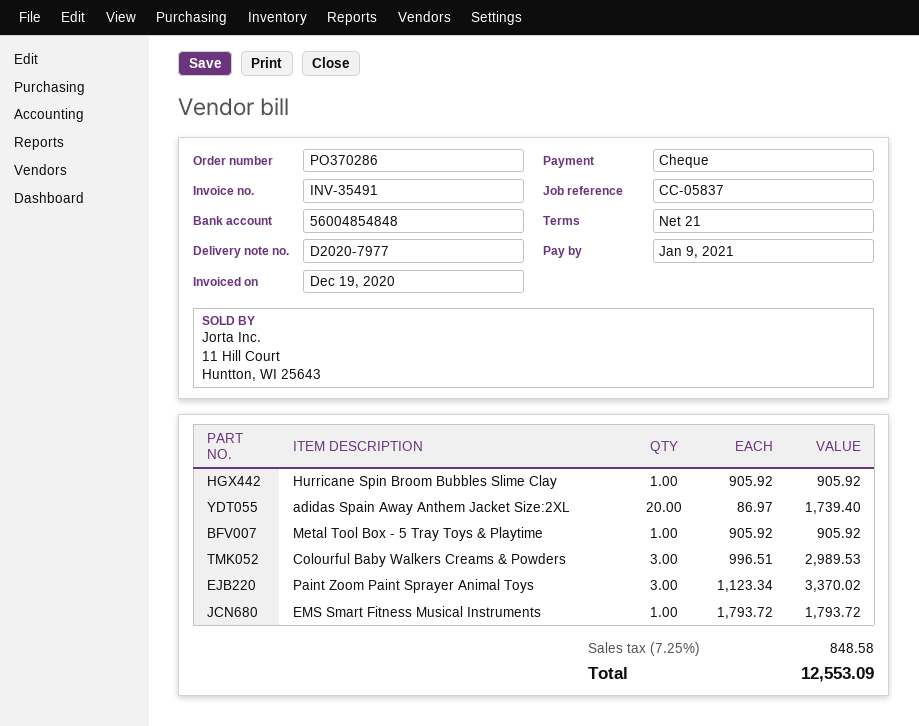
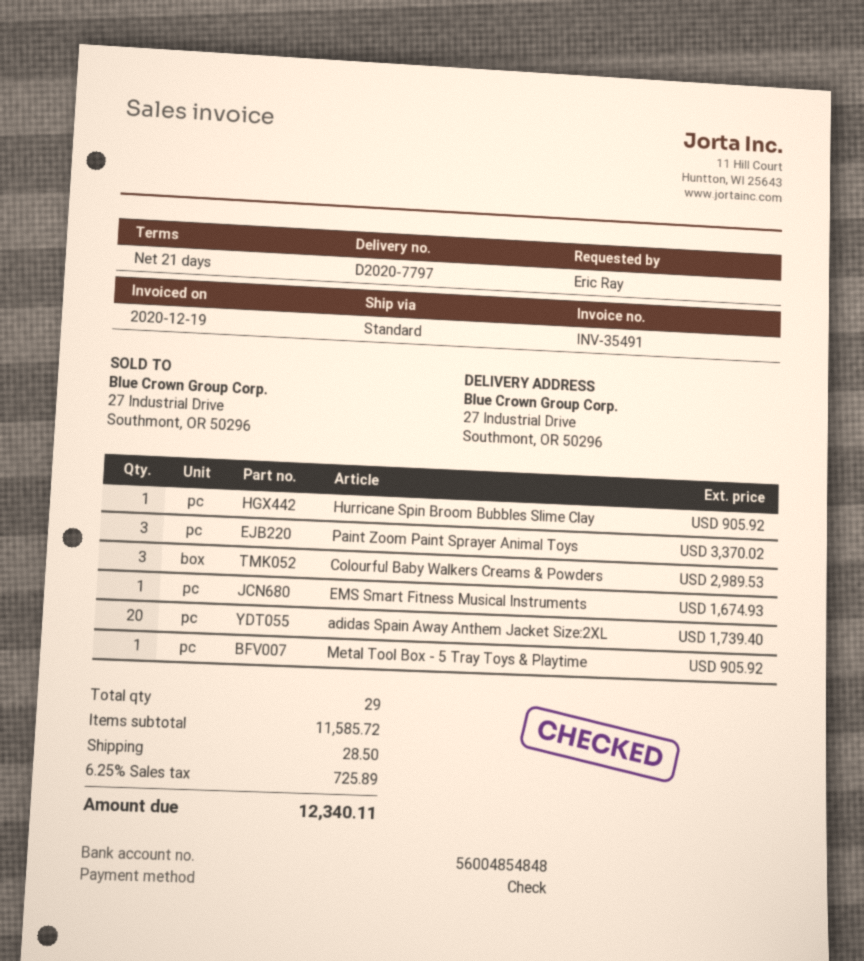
delivery note number: D2020-7977 -> D2020-7797
EMS Smart Fitness Musical Instruments: 1 for 1793.72 -> 1 for 1674.93
shipping: none -> 28.50
tax: 7.25% = 848.58 -> 6.25% = 725.89
total: 12553.09 -> 12340.11

